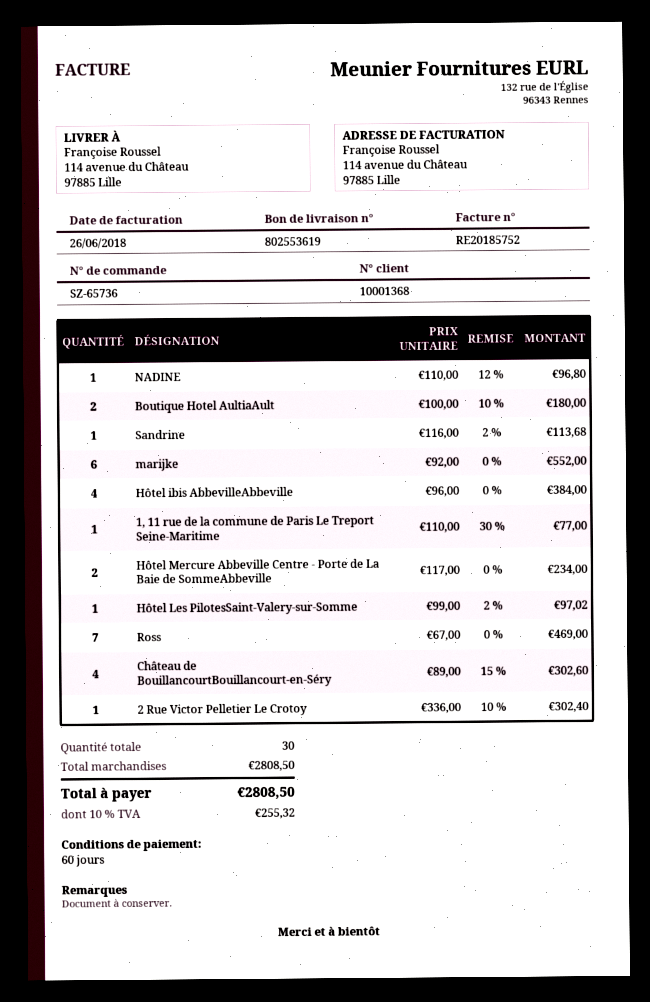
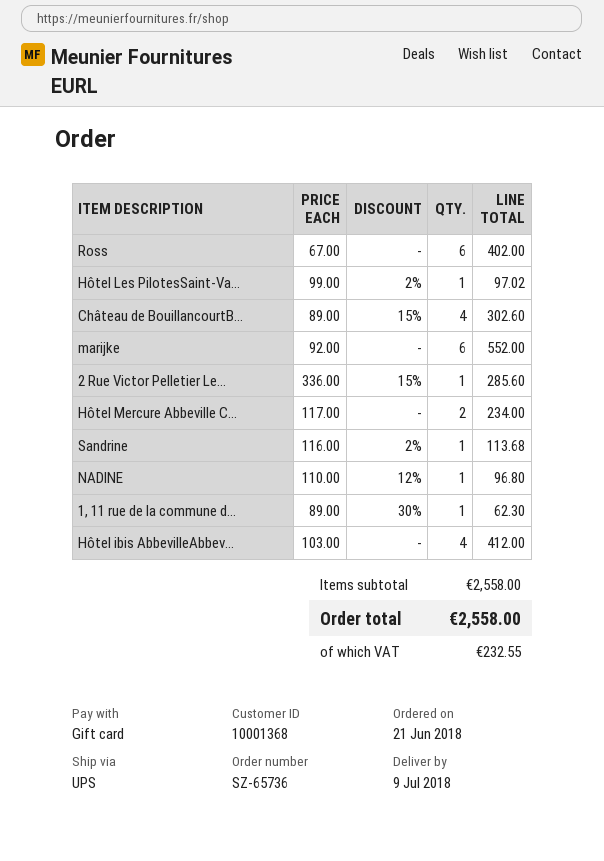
Boutique Hotel AultiaAult: 2 x 100.00 - 10% = 180.00 -> none
Hôtel ibis AbbevilleAbbeville: 4 x 96.00 = 384.00 -> 4 x 103.00 = 412.00
1, 11 rue de la commune de Paris Le Treport Seine-Maritime: 1 x 110.00 - 30% = 77.00 -> 1 x 89.00 - 30% = 62.30
Ross: 7 x 67.00 = 469.00 -> 6 x 67.00 = 402.00
2 Rue Victor Pelletier Le Crotoy: 1 x 336.00 - 10% = 302.40 -> 1 x 336.00 - 15% = 285.60
subtotal: 2808.50 -> 2558.00
tax: 255.32 -> 232.55
total: 2808.50 -> 2558.00

